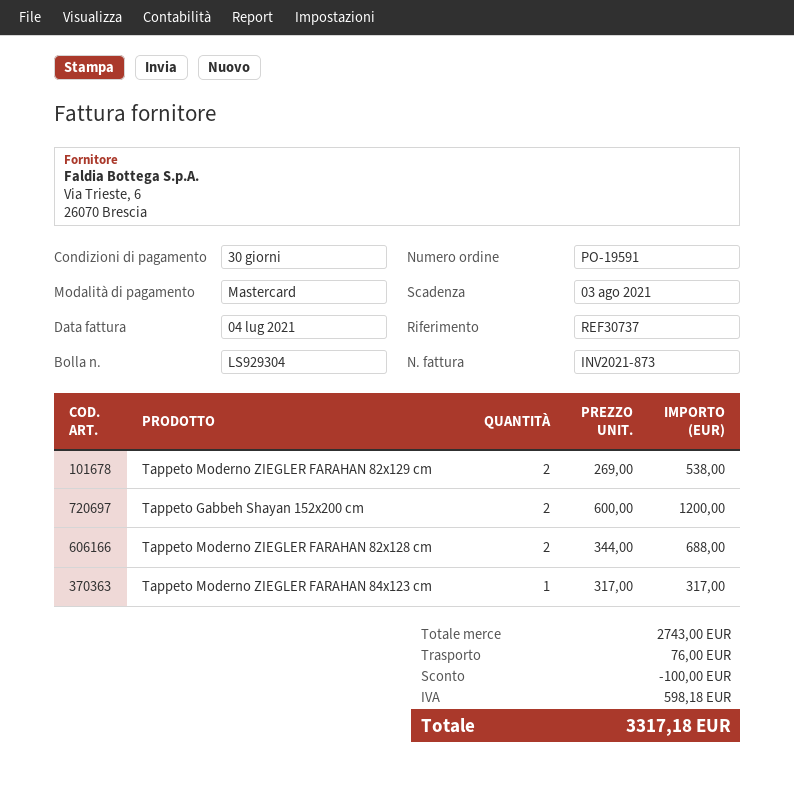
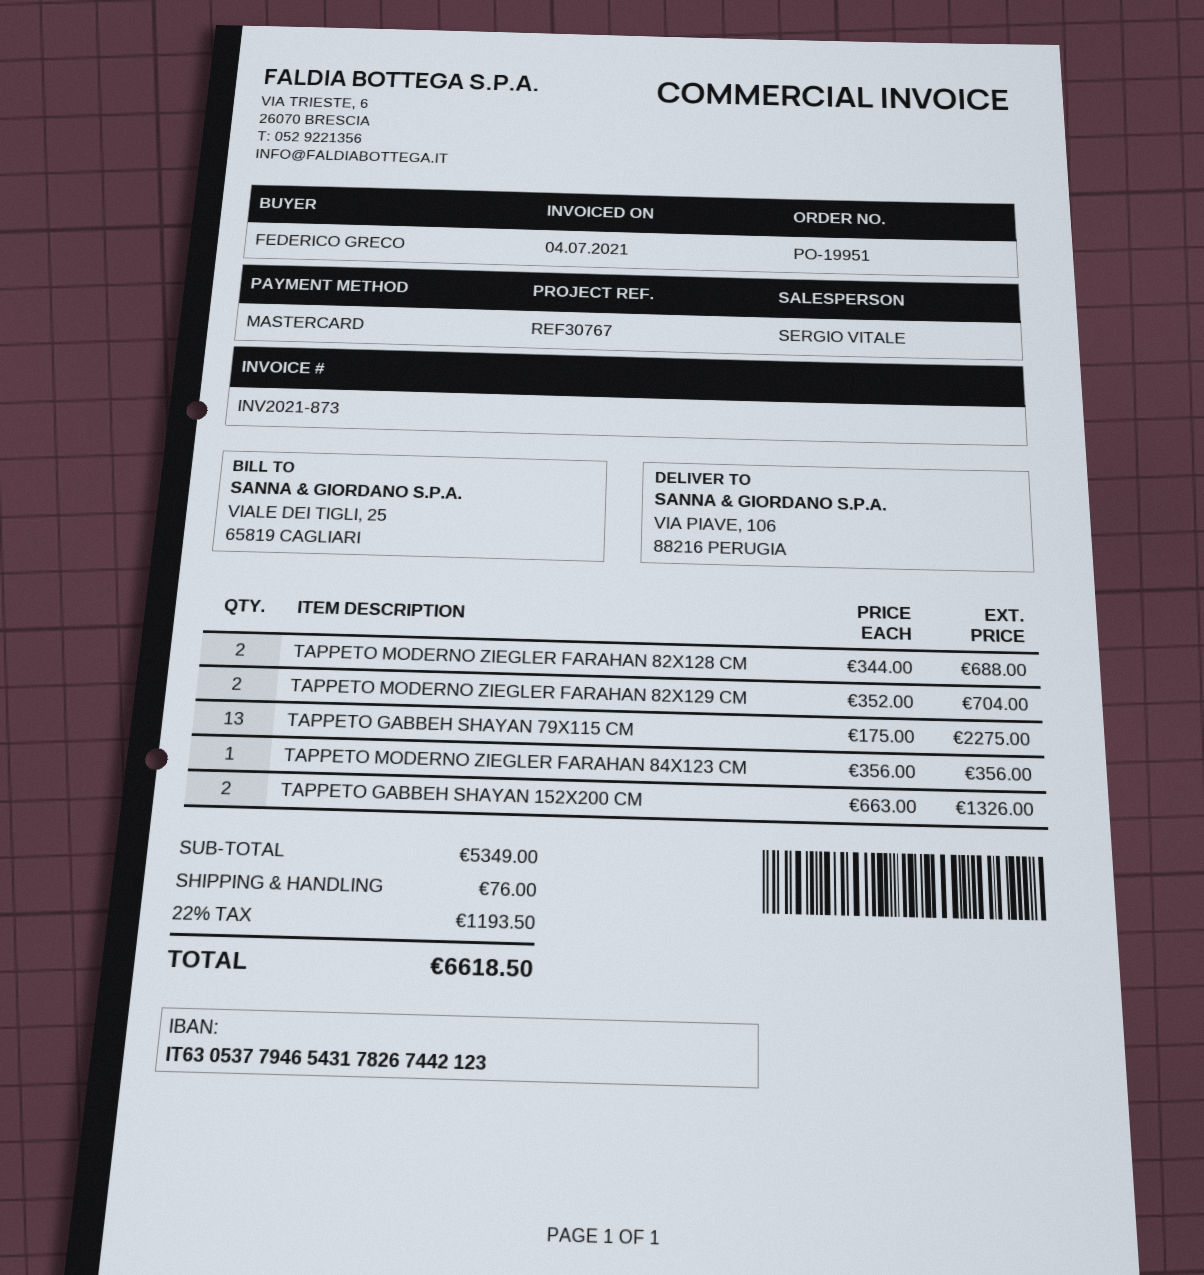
order number: PO-19591 -> PO-19951
reference: REF30737 -> REF30767
Tappeto Moderno ZIEGLER FARAHAN 82x129 cm: 2 x 269.00 = 538.00 -> 2 x 352.00 = 704.00
Tappeto Gabbeh Shayan 152x200 cm: 2 x 600.00 = 1200.00 -> 2 x 663.00 = 1326.00
Tappeto Moderno ZIEGLER FARAHAN 84x123 cm: 1 x 317.00 = 317.00 -> 1 x 356.00 = 356.00
TAPPETO GABBEH SHAYAN 79X115 CM: none -> 13 x 175.00 = 2275.00
subtotal: 2743.00 -> 5349.00
discount: 100.00 -> none
tax: 598.18 -> 1193.50
total: 3317.18 -> 6618.50

